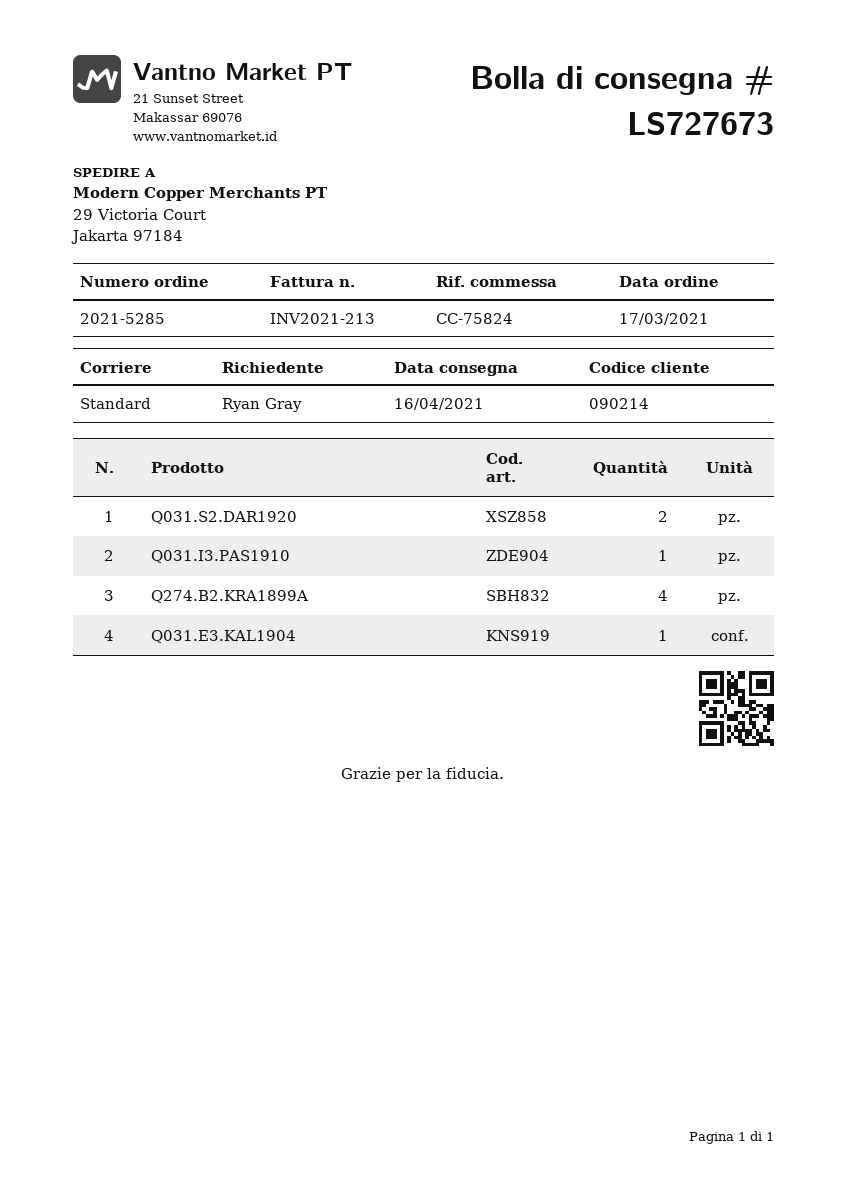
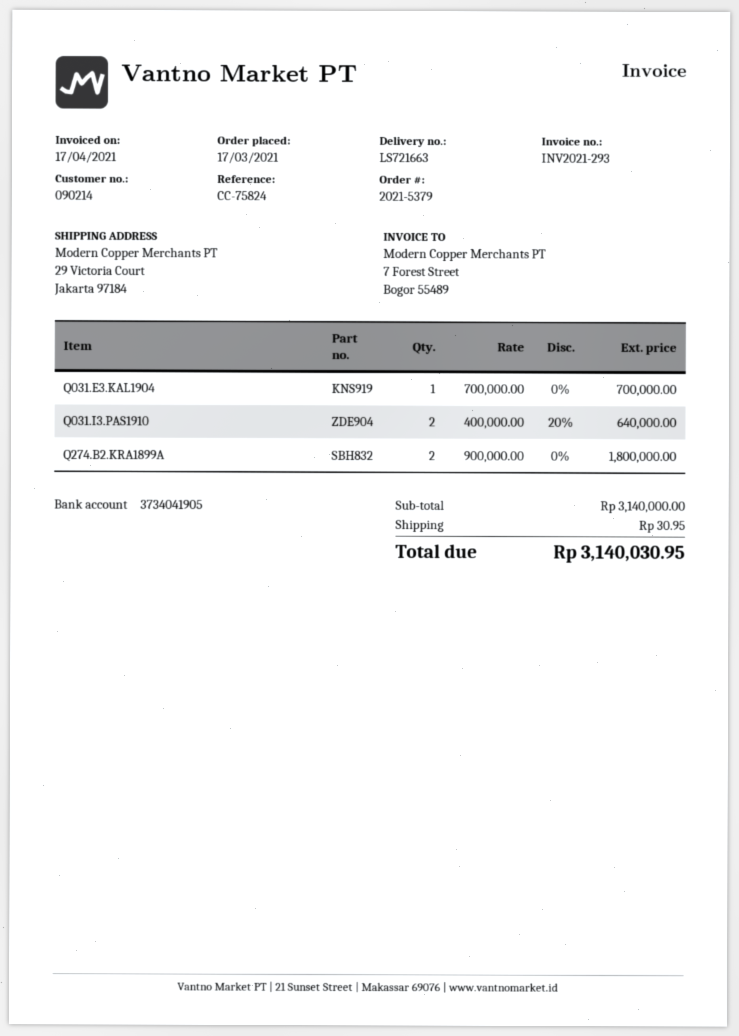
order number: 2021-5285 -> 2021-5379
delivery note number: LS727673 -> LS721663
invoice number: INV2021-213 -> INV2021-293
Q031.S2.DAR1920: 2 -> none
Q031.I3.PAS1910: 1 -> 2
Q274.B2.KRA1899A: 4 -> 2

